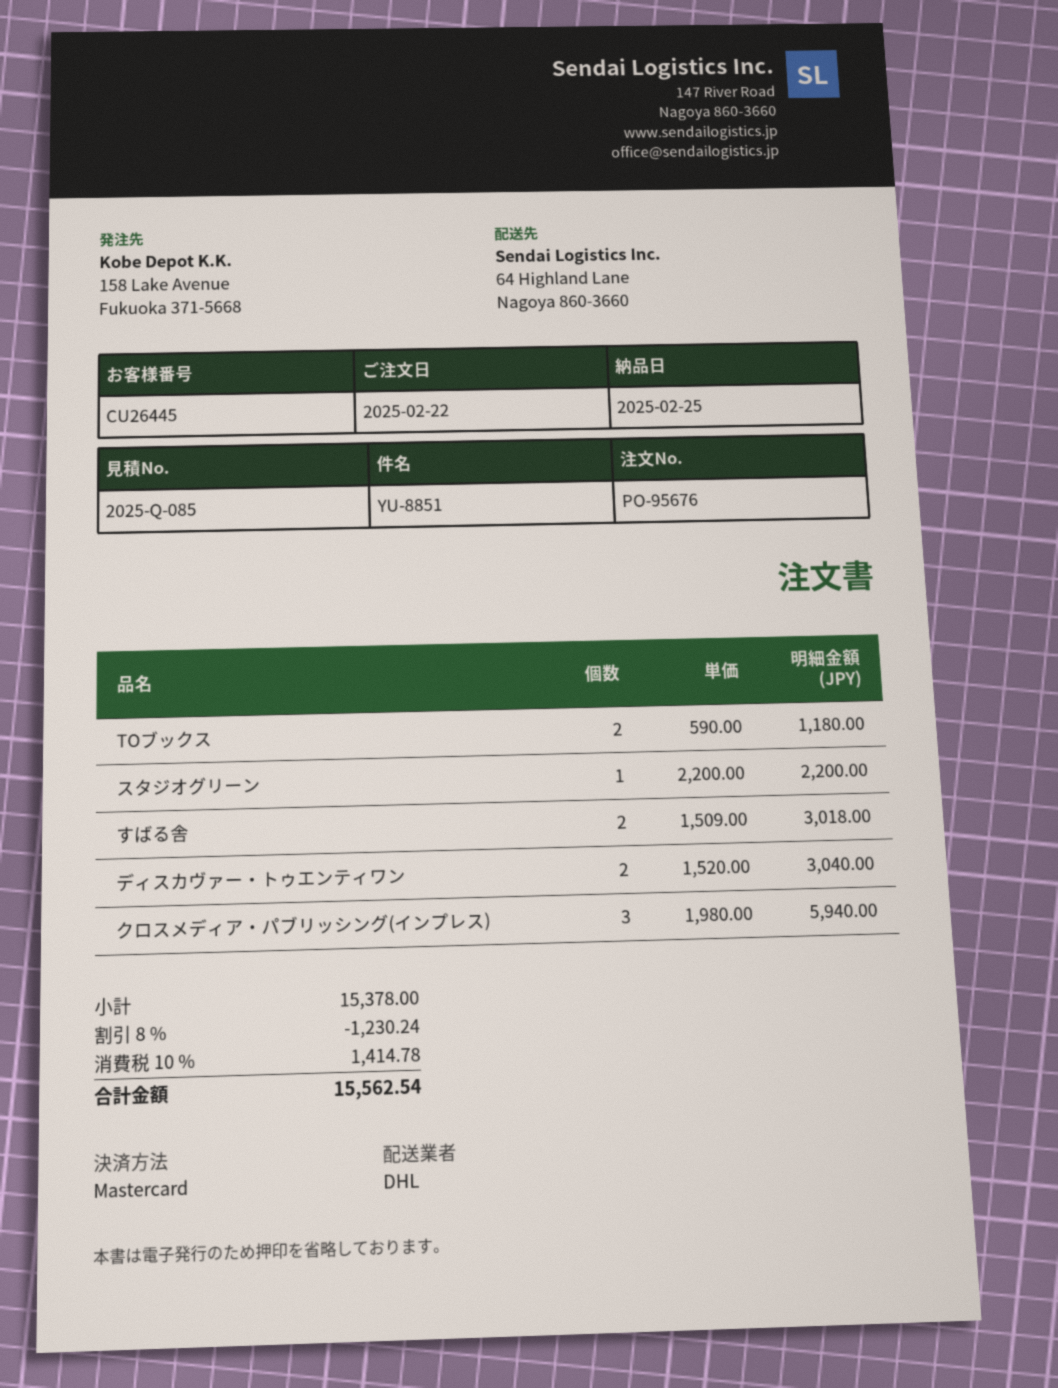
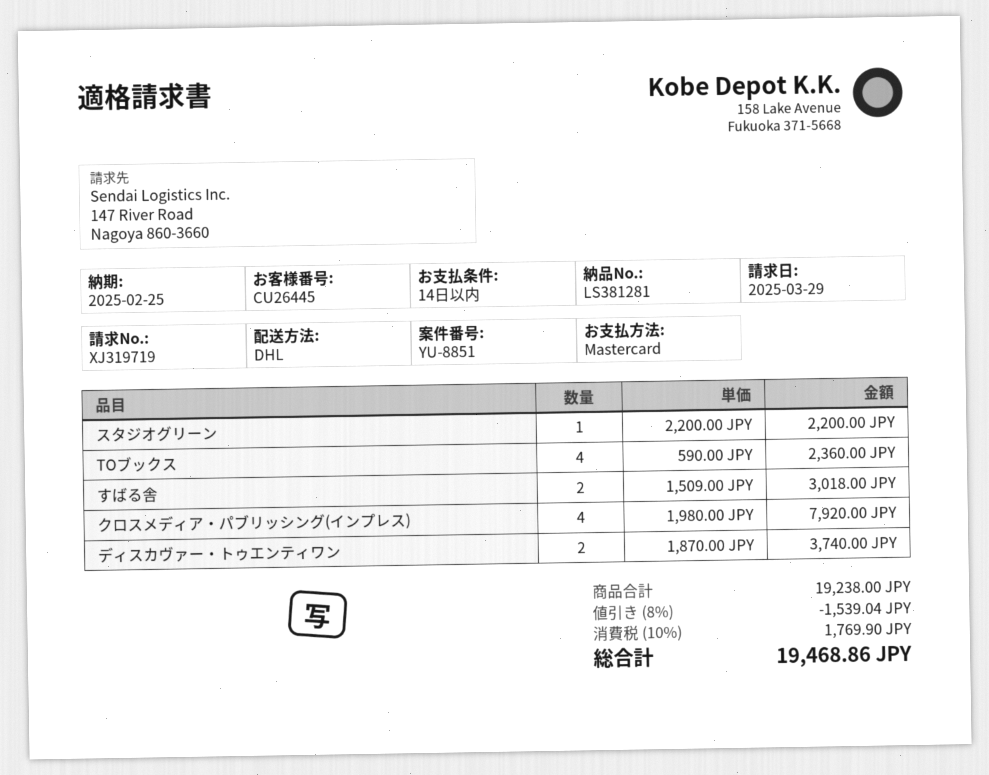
TOブックス: 2 x 590.00 = 1180.00 -> 4 x 590.00 = 2360.00
ディスカヴァー・トゥエンティワン: 2 x 1520.00 = 3040.00 -> 2 x 1870.00 = 3740.00
クロスメディア・パブリッシング(インプレス): 3 x 1980.00 = 5940.00 -> 4 x 1980.00 = 7920.00
subtotal: 15378.00 -> 19238.00
discount: 8% = 1230.24 -> 8% = 1539.04
tax: 10% = 1414.78 -> 10% = 1769.90
total: 15562.54 -> 19468.86

